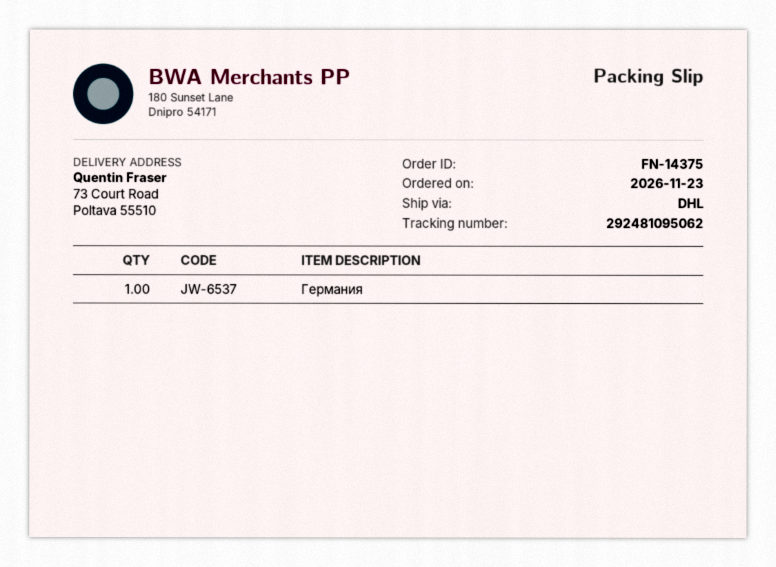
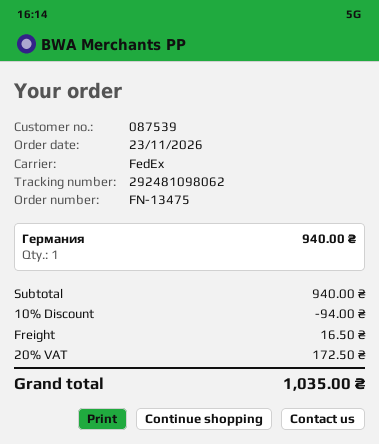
order number: FN-14375 -> FN-13475
shipping method: DHL -> FedEx
tracking number: 292481095062 -> 292481098062

